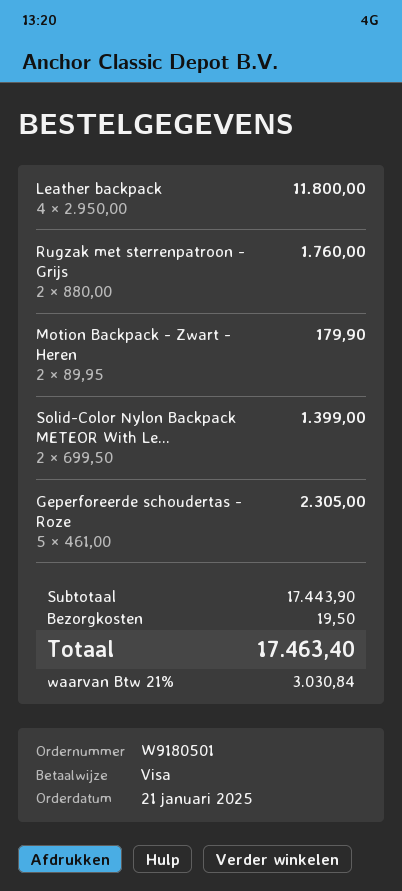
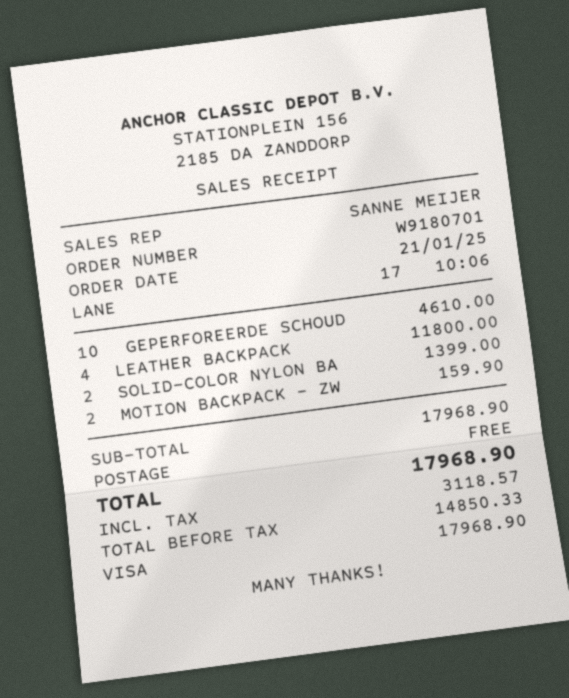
order number: W9180501 -> W9180701
Rugzak met sterrenpatroon - Grijs: 2 for 1760.00 -> none
Motion Backpack - Zwart - Heren: 2 for 179.90 -> 2 for 159.90
Geperforeerde schoudertas - Roze: 5 for 2305.00 -> 10 for 4610.00
subtotal: 17443.90 -> 17968.90
shipping: 19.50 -> 0.00
tax: 3030.84 -> 3118.57
total: 17463.40 -> 17968.90

